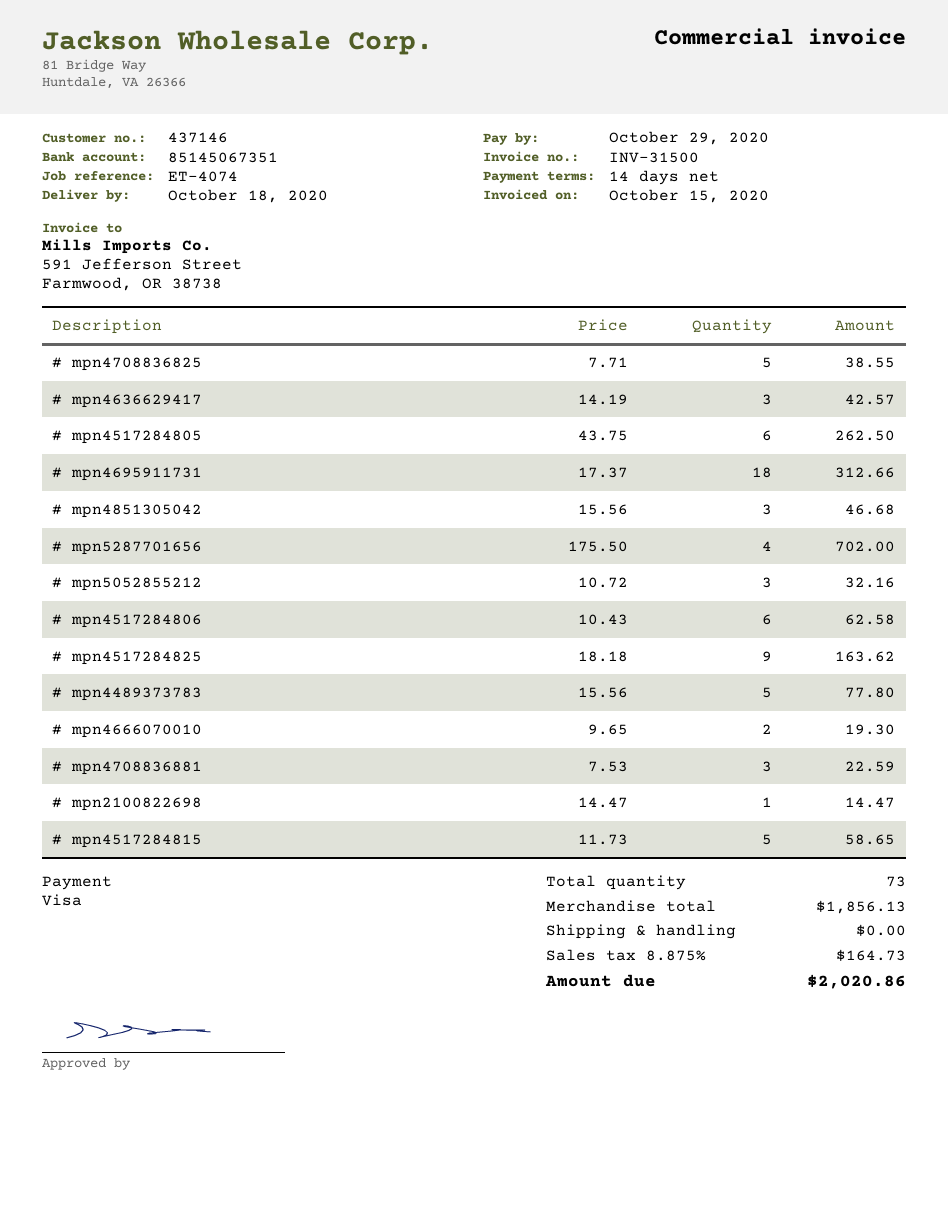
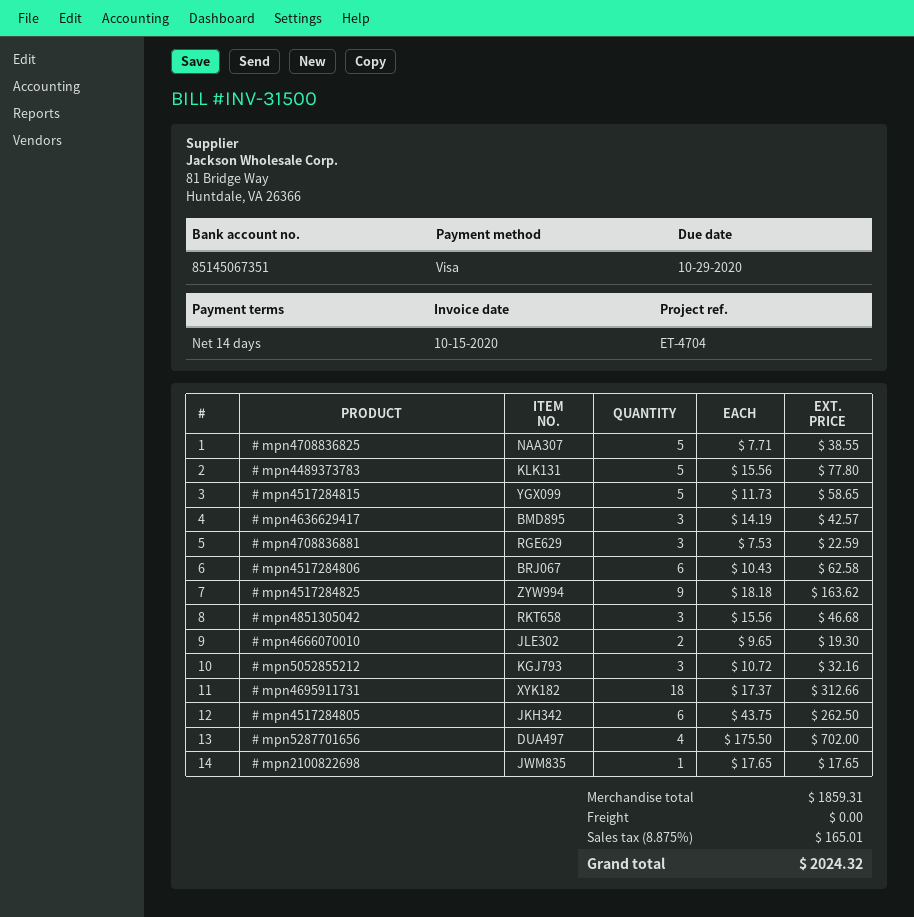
reference: ET-4074 -> ET-4704
# mpn2100822698: 1 x 14.47 = 14.47 -> 1 x 17.65 = 17.65
subtotal: 1856.13 -> 1859.31
tax: 8.875% = 164.73 -> 8.875% = 165.01
total: 2020.86 -> 2024.32

